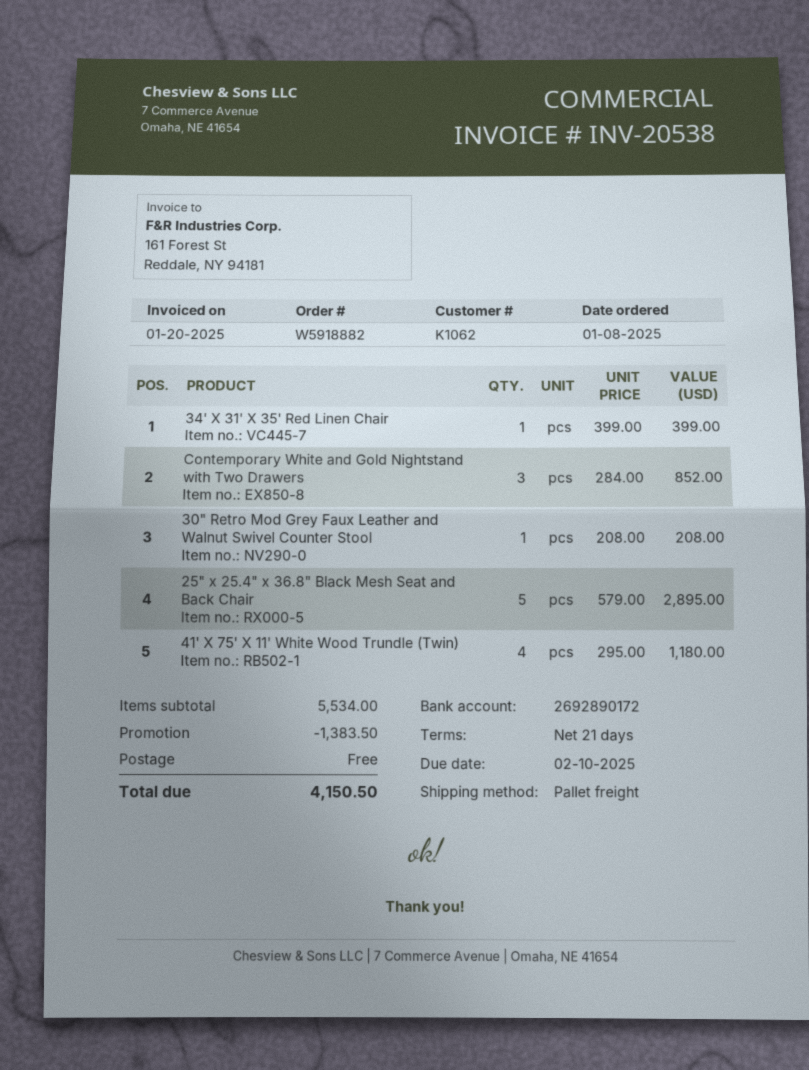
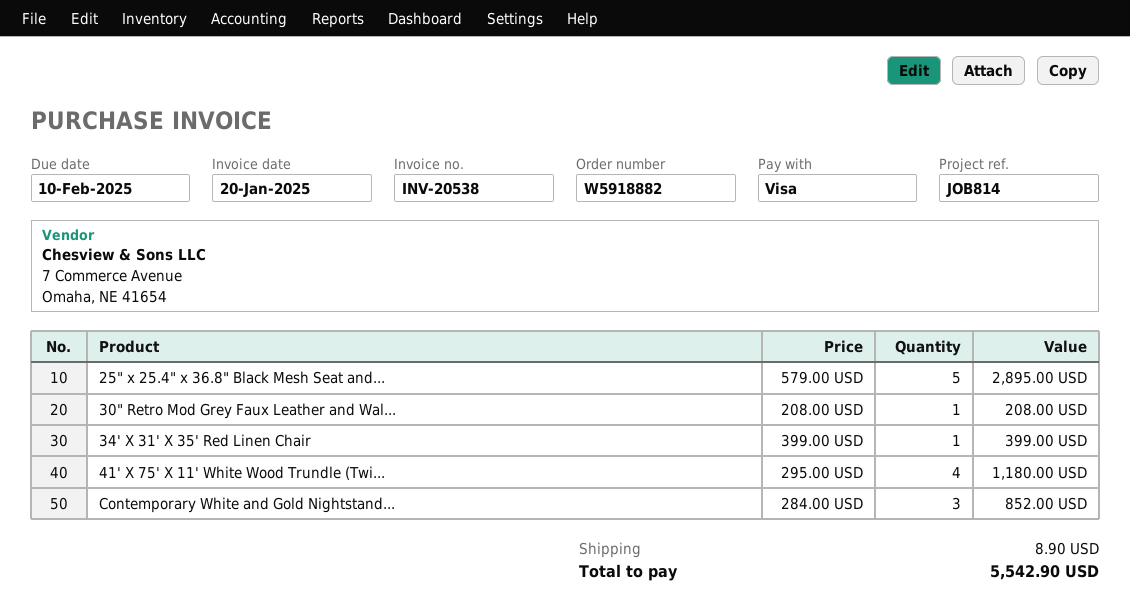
discount: 1383.50 -> none
shipping: 0.00 -> 8.90
total: 4150.50 -> 5542.90

